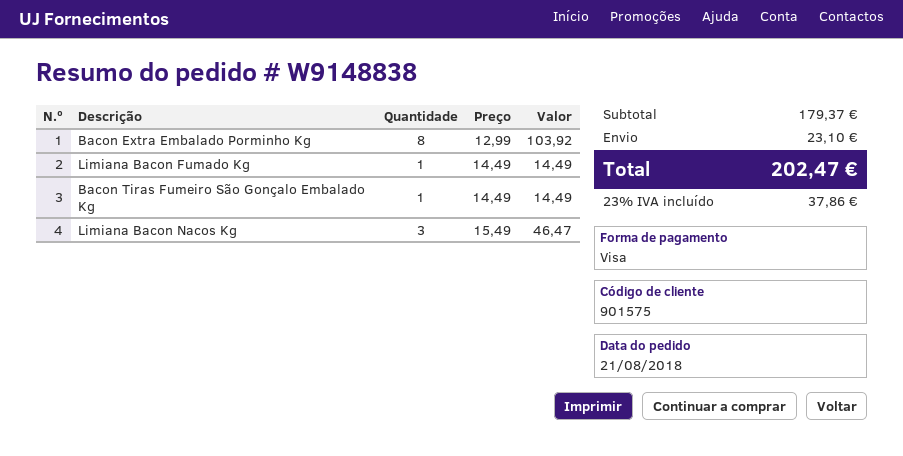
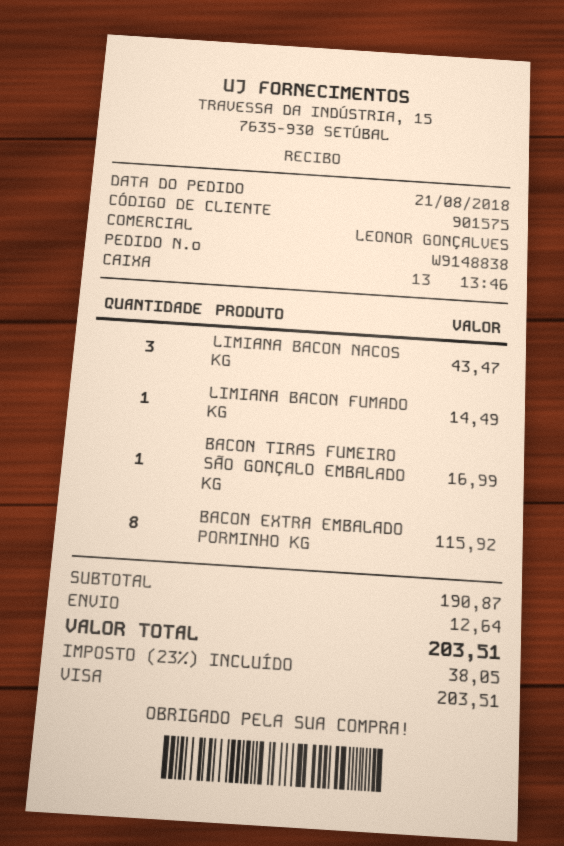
Bacon Extra Embalado Porminho Kg: 8 for 103.92 -> 8 for 115.92
Bacon Tiras Fumeiro São Gonçalo Embalado Kg: 1 for 14.49 -> 1 for 16.99
Limiana Bacon Nacos Kg: 3 for 46.47 -> 3 for 43.47
subtotal: 179.37 -> 190.87
shipping: 23.10 -> 12.64
tax: 23% = 37.86 -> 23% = 38.05
total: 202.47 -> 203.51

